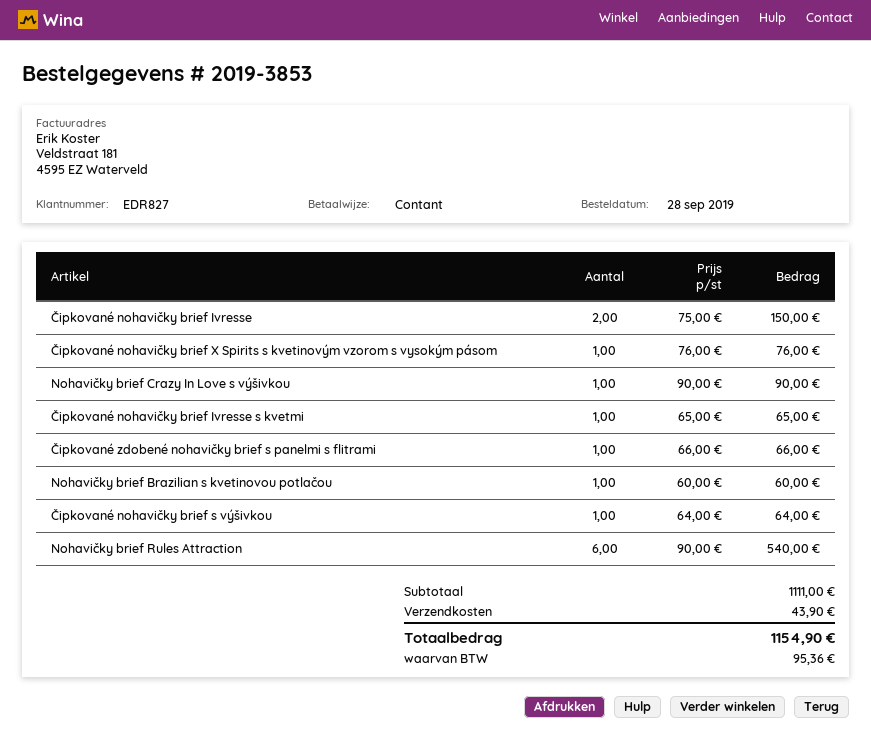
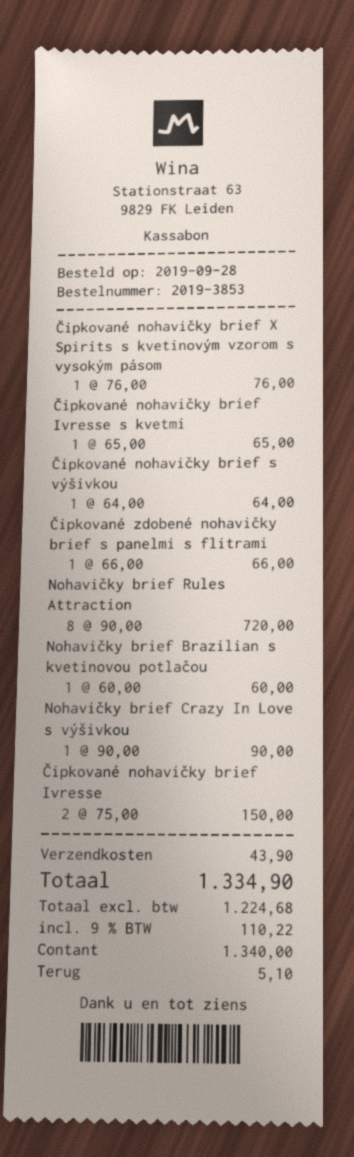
Nohavičky brief Rules Attraction: 6 x 90.00 = 540.00 -> 8 x 90.00 = 720.00
tax: 95.36 -> 110.22
total: 1154.90 -> 1334.90

